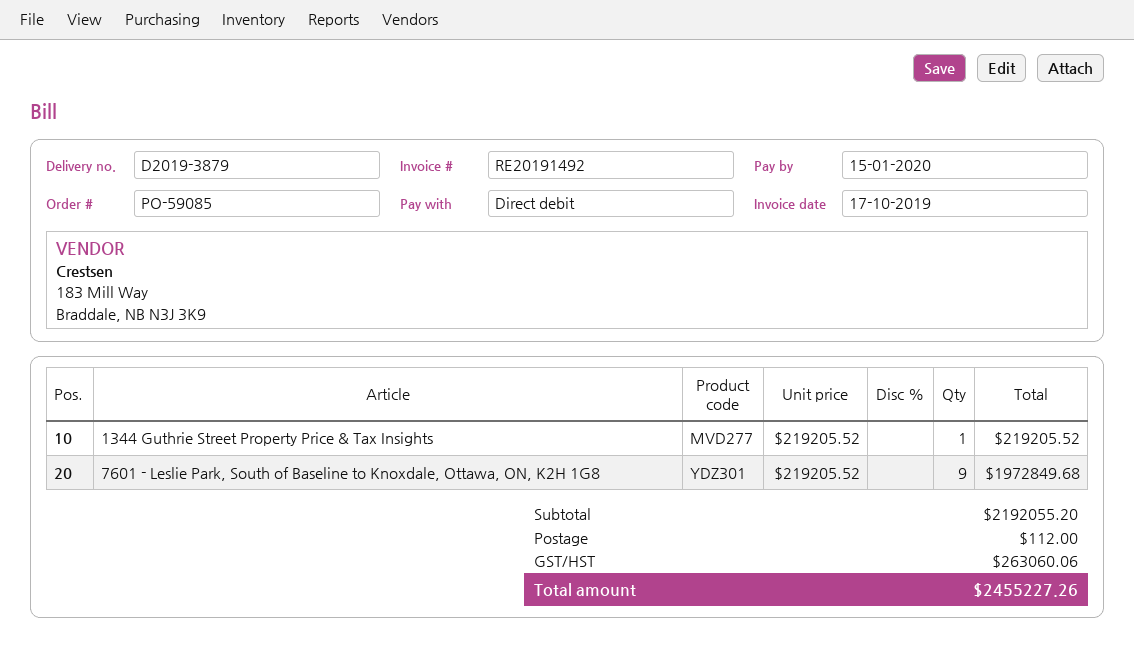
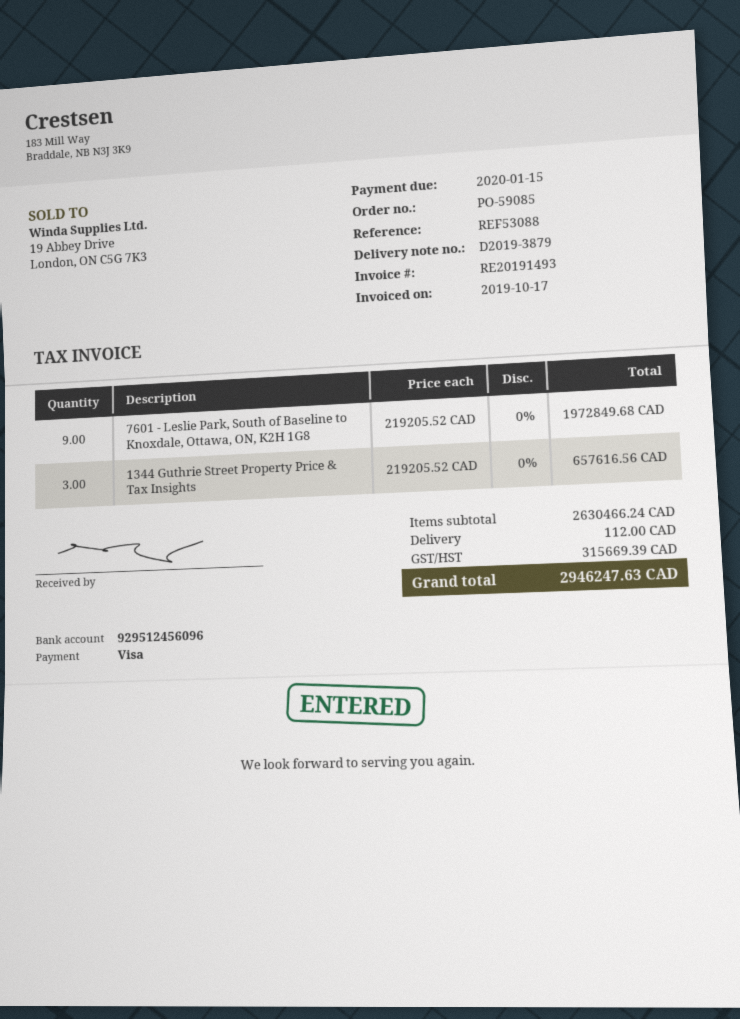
invoice number: RE20191492 -> RE20191493
payment method: direct debit -> Visa
1344 Guthrie Street Property Price & Tax Insights: 1 x 219205.52 = 219205.52 -> 3 x 219205.52 = 657616.56
subtotal: 2192055.20 -> 2630466.24
tax: 263060.06 -> 315669.39
total: 2455227.26 -> 2946247.63

